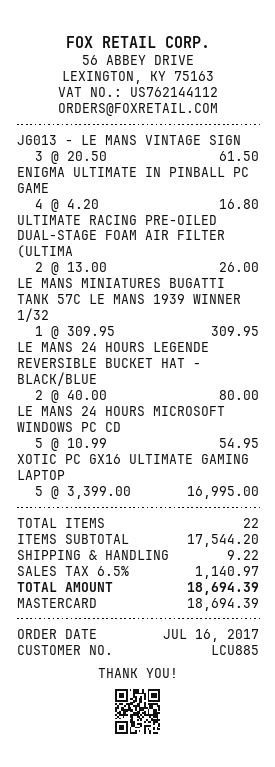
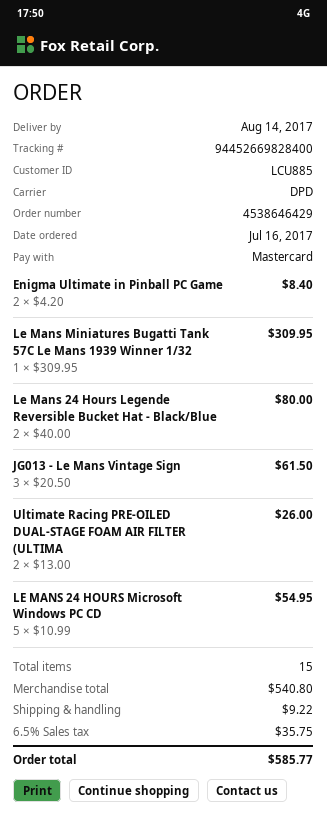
ENIGMA ULTIMATE IN PINBALL PC GAME: 4 x 4.20 = 16.80 -> 2 x 4.20 = 8.40
XOTIC PC GX16 ULTIMATE GAMING LAPTOP: 5 x 3399.00 = 16995.00 -> none
total quantity: 22 -> 15
subtotal: 17544.20 -> 540.80
tax: 6.5% = 1140.97 -> 6.5% = 35.75
total: 18694.39 -> 585.77

